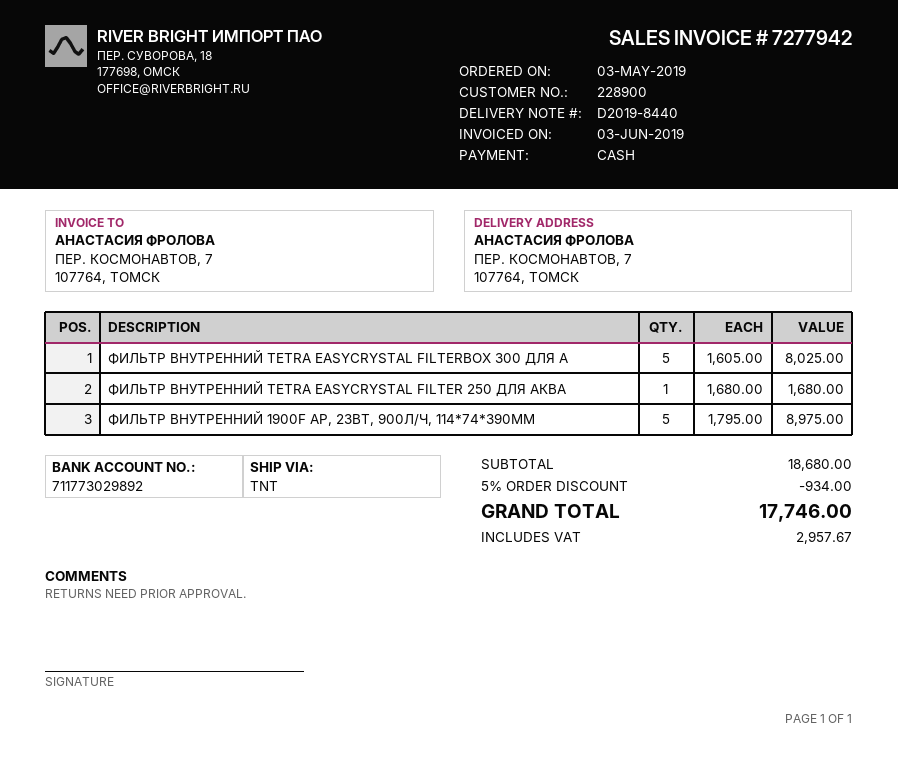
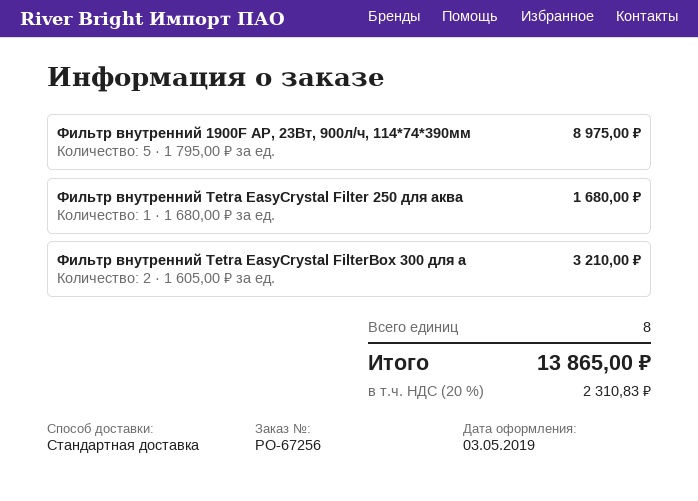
shipping method: TNT -> standard
ФИЛЬТР ВНУТРЕННИЙ TETRA EASYCRYSTAL FILTERBOX 300 ДЛЯ А: 5 x 1605.00 = 8025.00 -> 2 x 1605.00 = 3210.00
discount: 5% = 934.00 -> none
tax: 2957.67 -> 2310.83
total: 17746.00 -> 13865.00

